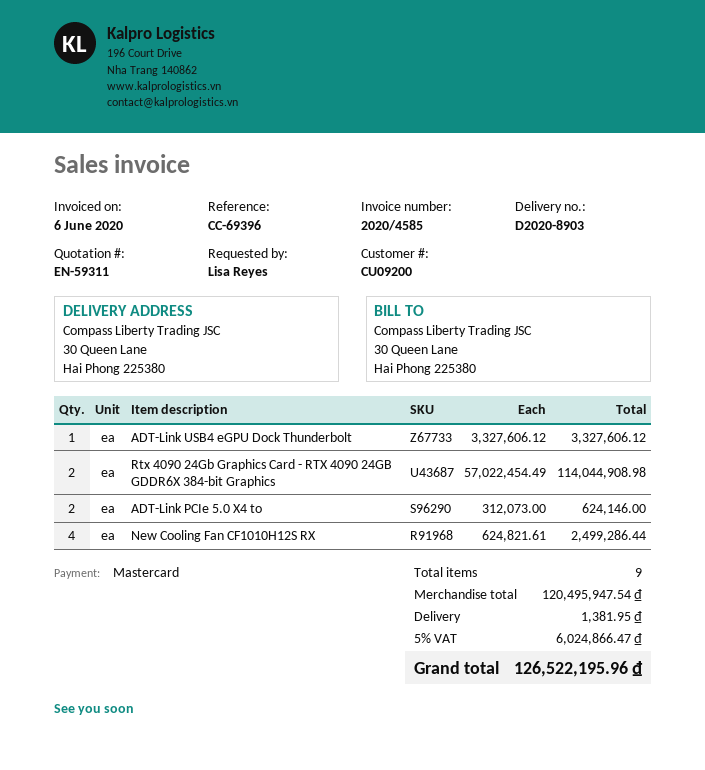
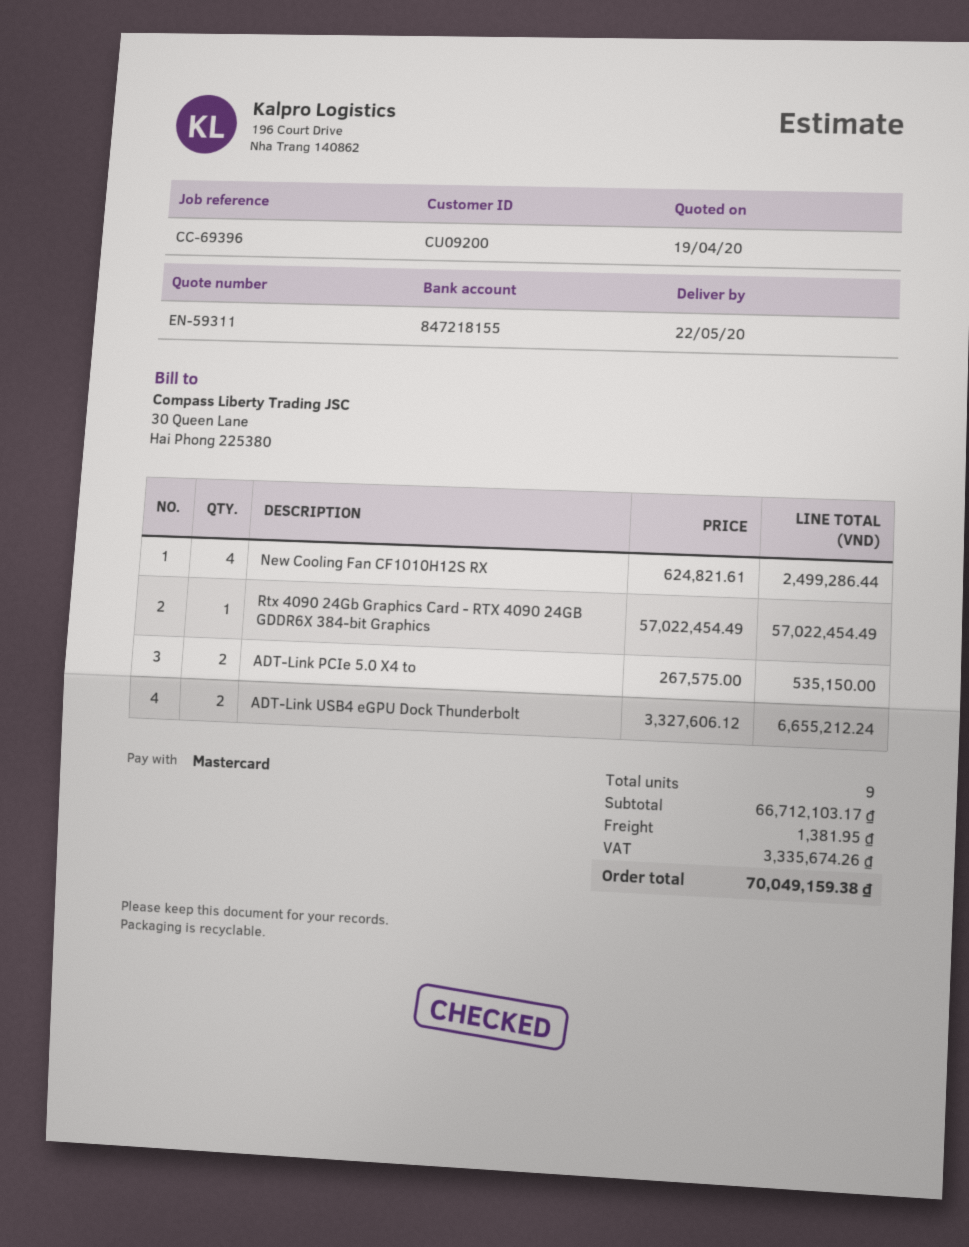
ADT-Link USB4 eGPU Dock Thunderbolt: 1 x 3327606.12 = 3327606.12 -> 2 x 3327606.12 = 6655212.24
Rtx 4090 24Gb Graphics Card - RTX 4090 24GB GDDR6X 384-bit Graphics: 2 x 57022454.49 = 114044908.98 -> 1 x 57022454.49 = 57022454.49
ADT-Link PCIe 5.0 X4 to: 2 x 312073.00 = 624146.00 -> 2 x 267575.00 = 535150.00
subtotal: 120495947.54 -> 66712103.17
tax: 6024866.47 -> 3335674.26
total: 126522195.96 -> 70049159.38

